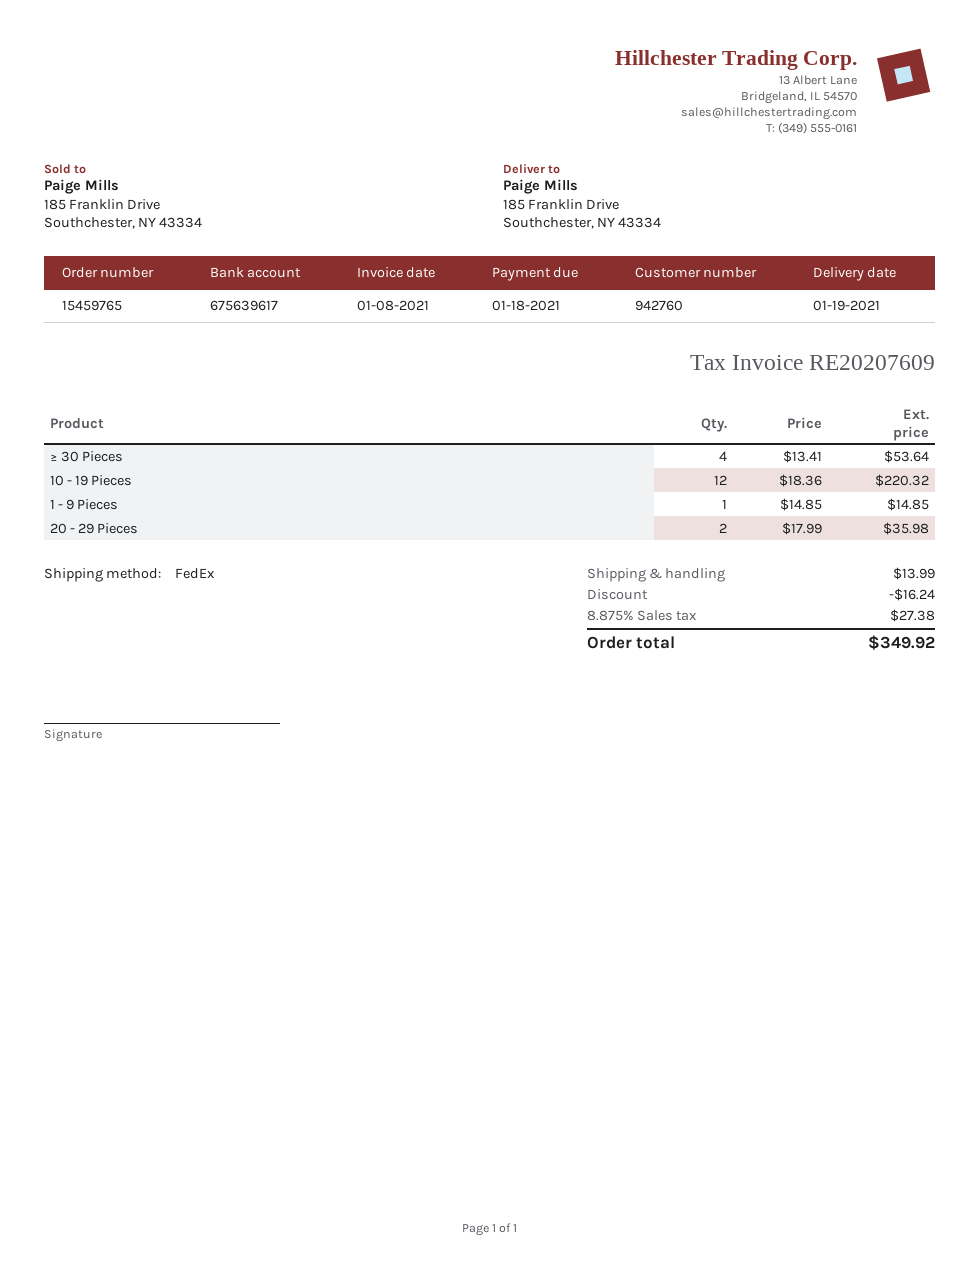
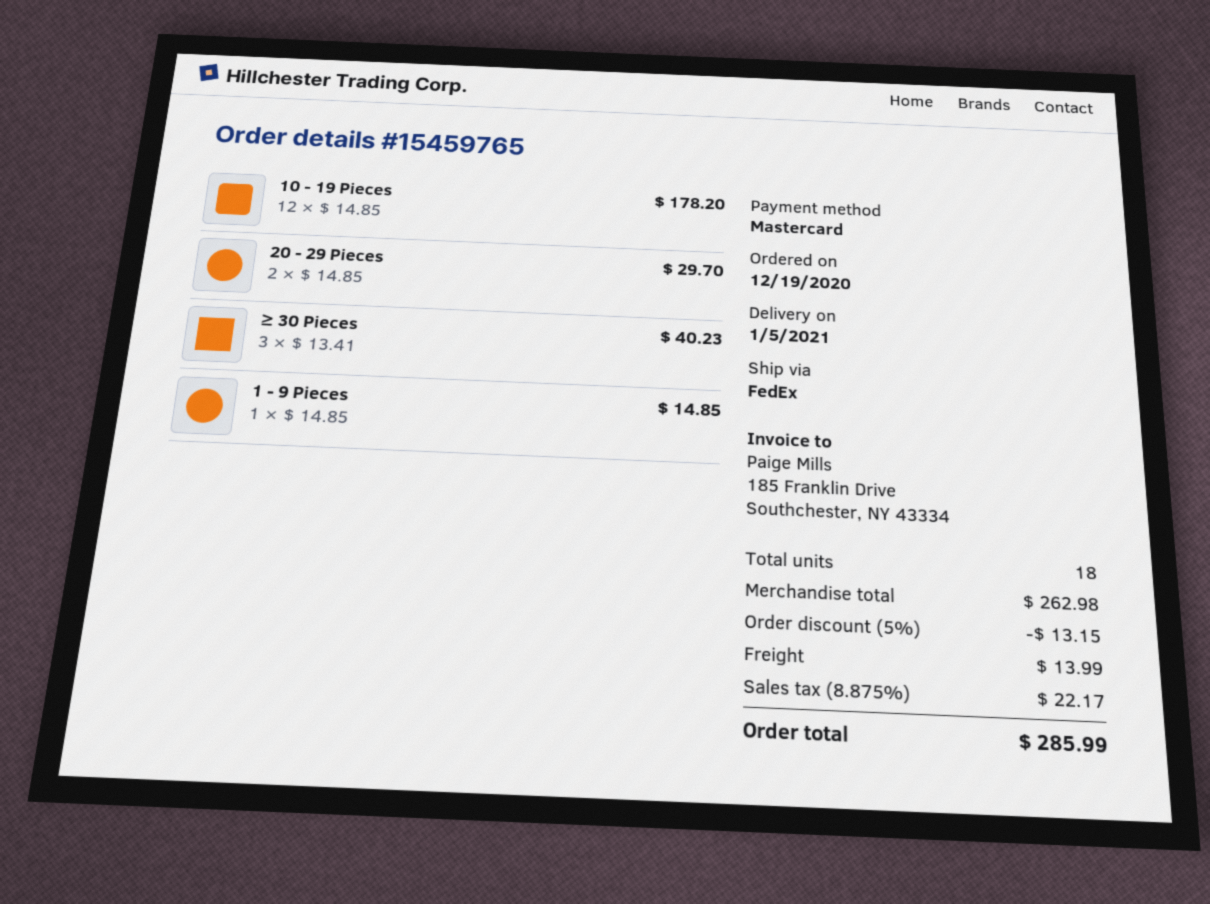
delivery date: 2021-01-19 -> 2021-01-05
≥ 30 Pieces: 4 x 13.41 = 53.64 -> 3 x 13.41 = 40.23
10 - 19 Pieces: 12 x 18.36 = 220.32 -> 12 x 14.85 = 178.20
20 - 29 Pieces: 2 x 17.99 = 35.98 -> 2 x 14.85 = 29.70
discount: 16.24 -> 13.15
tax: 8.875% = 27.38 -> 8.875% = 22.17
total: 349.92 -> 285.99

